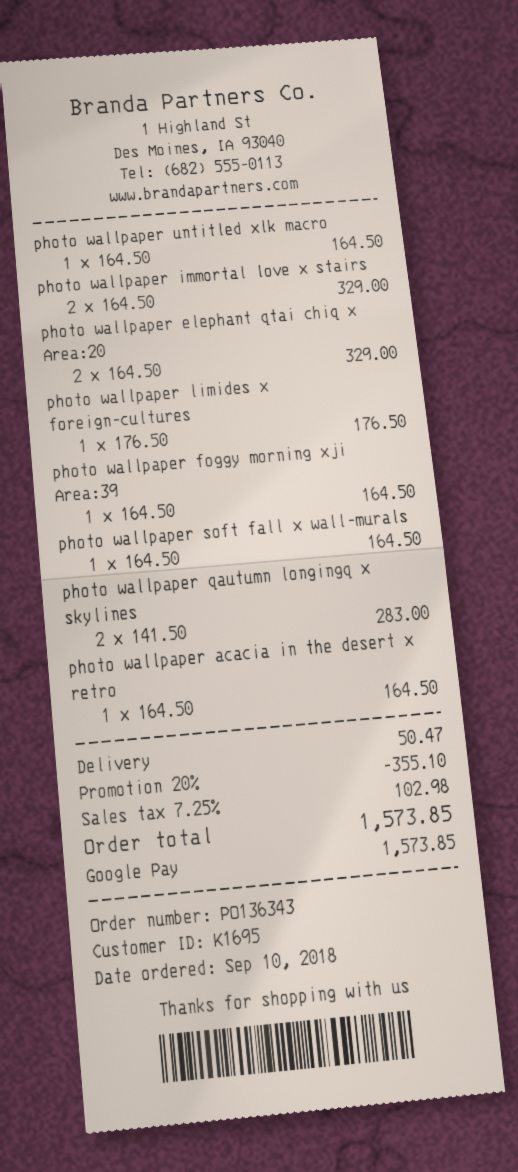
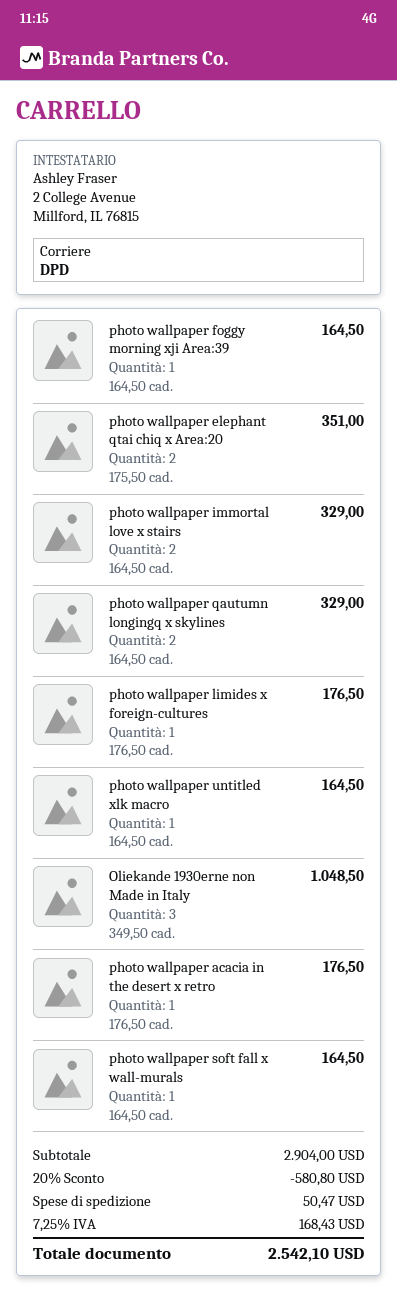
photo wallpaper elephant qtai chiq x Area:20: 2 x 164.50 = 329.00 -> 2 x 175.50 = 351.00
photo wallpaper qautumn longingq x skylines: 2 x 141.50 = 283.00 -> 2 x 164.50 = 329.00
photo wallpaper acacia in the desert x retro: 1 x 164.50 = 164.50 -> 1 x 176.50 = 176.50
Oliekande 1930erne non Made in Italy: none -> 3 x 349.50 = 1048.50
discount: 20% = 355.10 -> 20% = 580.80
tax: 7.25% = 102.98 -> 7.25% = 168.43
total: 1573.85 -> 2542.10

